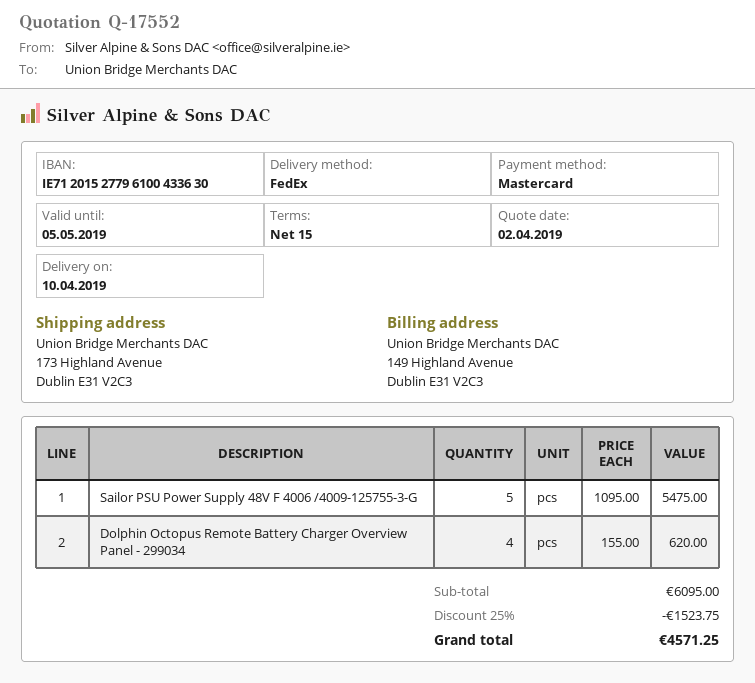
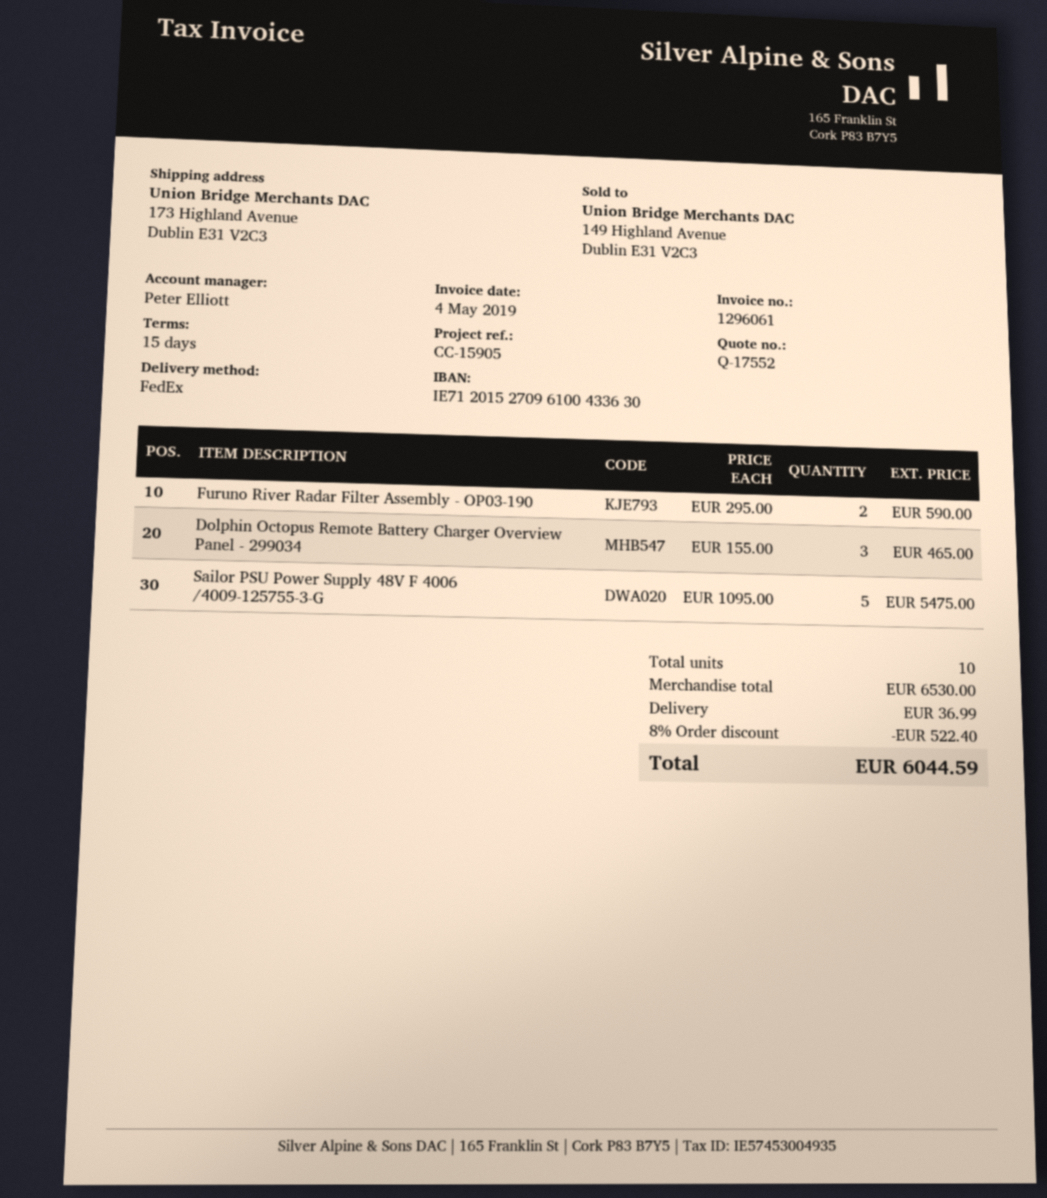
bank account: IE71201527796100433630 -> IE71201527096100433630
Dolphin Octopus Remote Battery Charger Overview Panel - 299034: 4 x 155.00 = 620.00 -> 3 x 155.00 = 465.00
Furuno River Radar Filter Assembly - OP03-190: none -> 2 x 295.00 = 590.00
subtotal: 6095.00 -> 6530.00
discount: 25% = 1523.75 -> 8% = 522.40
shipping: none -> 36.99
total: 4571.25 -> 6044.59

